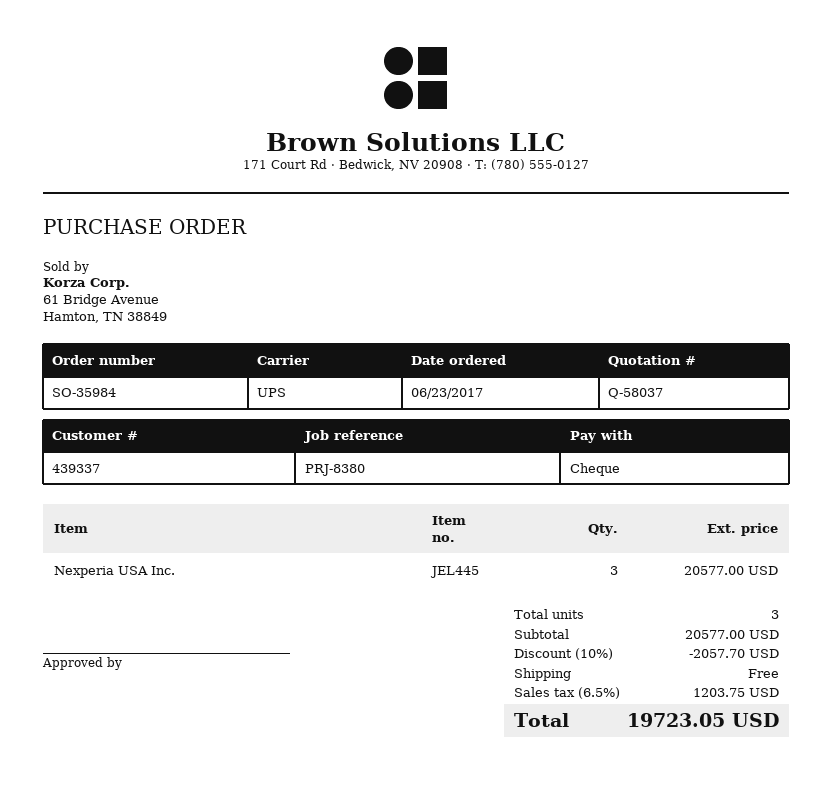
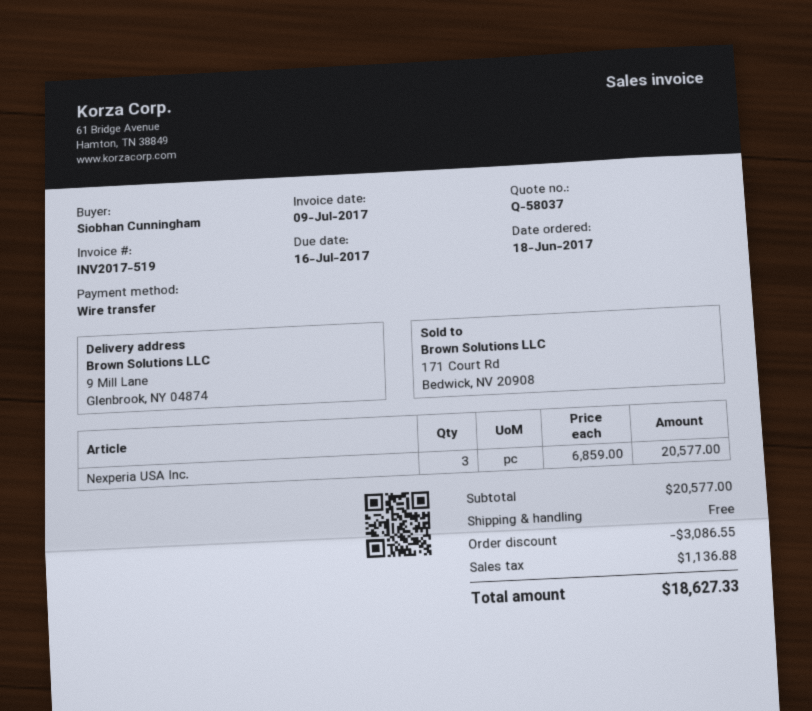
order date: 2017-06-23 -> 2017-06-18
payment method: cheque -> bank transfer
discount: 2057.70 -> 3086.55
tax: 1203.75 -> 1136.88
total: 19723.05 -> 18627.33

